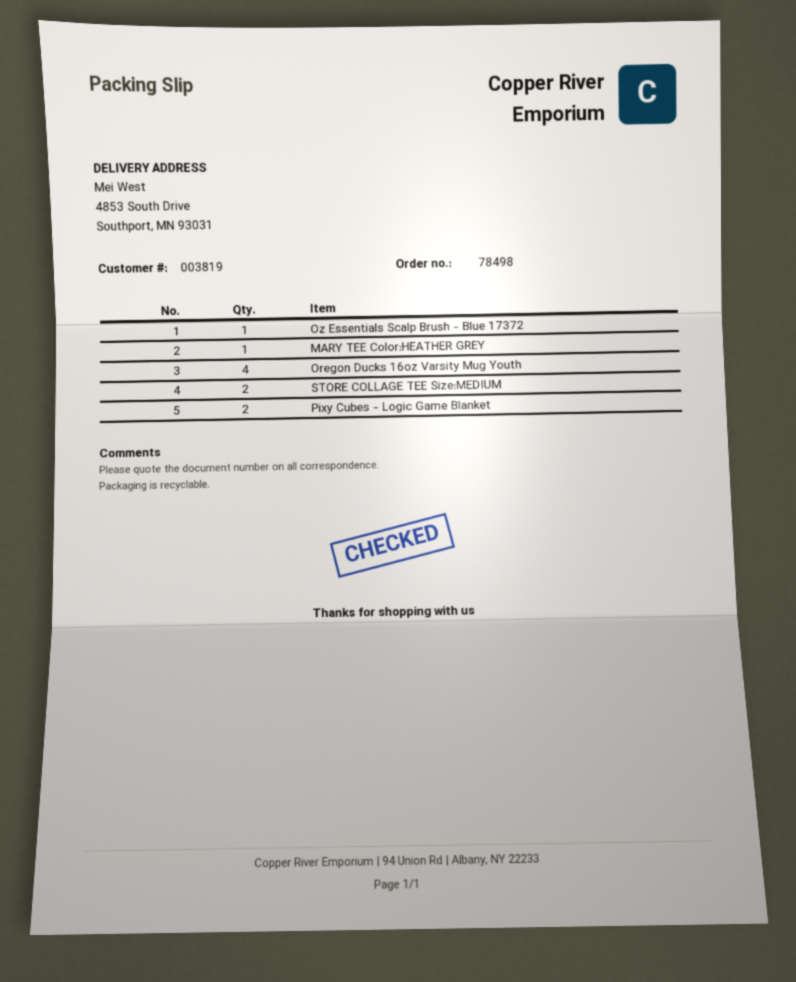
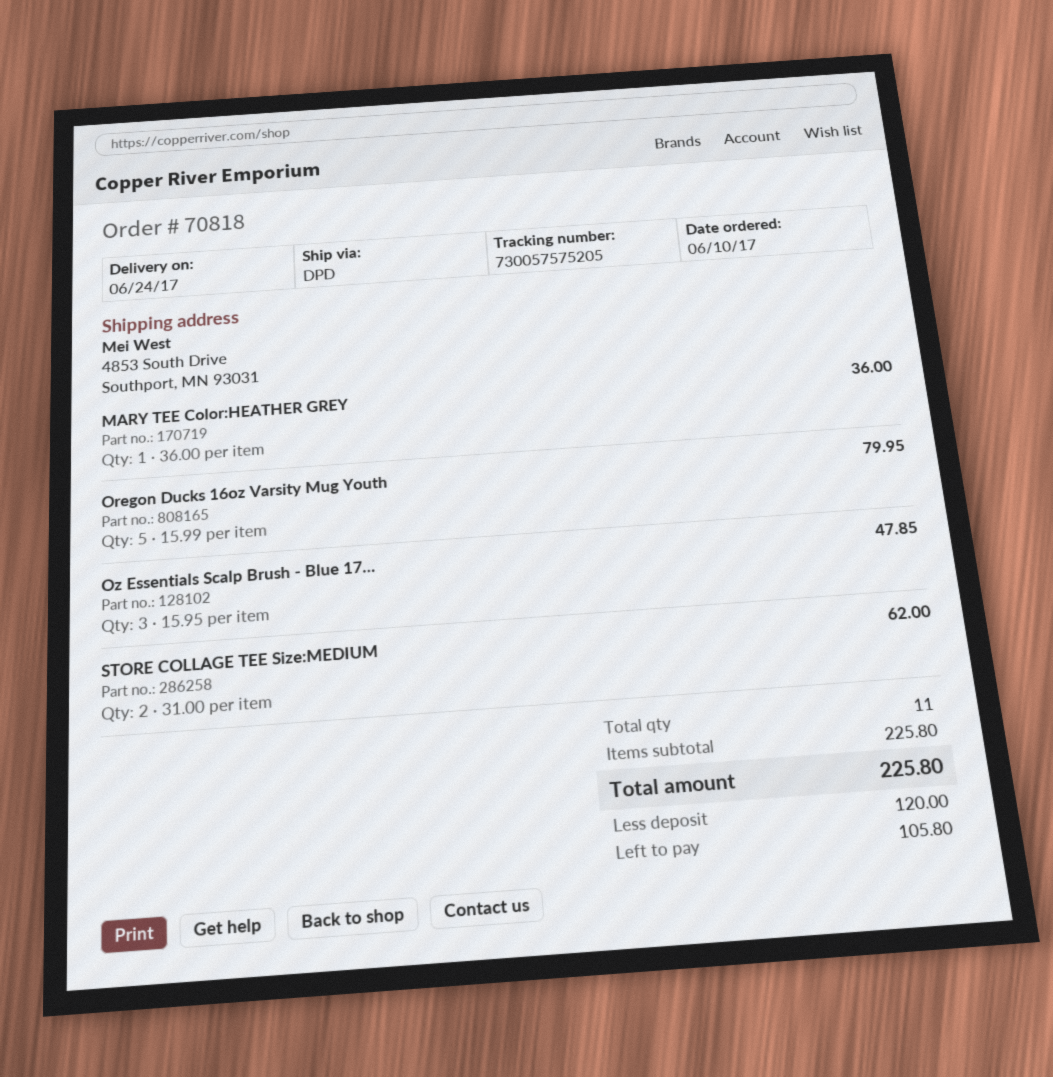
order number: 78498 -> 70818
Oz Essentials Scalp Brush - Blue 17372: 1 -> 3
Oregon Ducks 16oz Varsity Mug Youth: 4 -> 5
Pixy Cubes - Logic Game Blanket: 2 -> none

